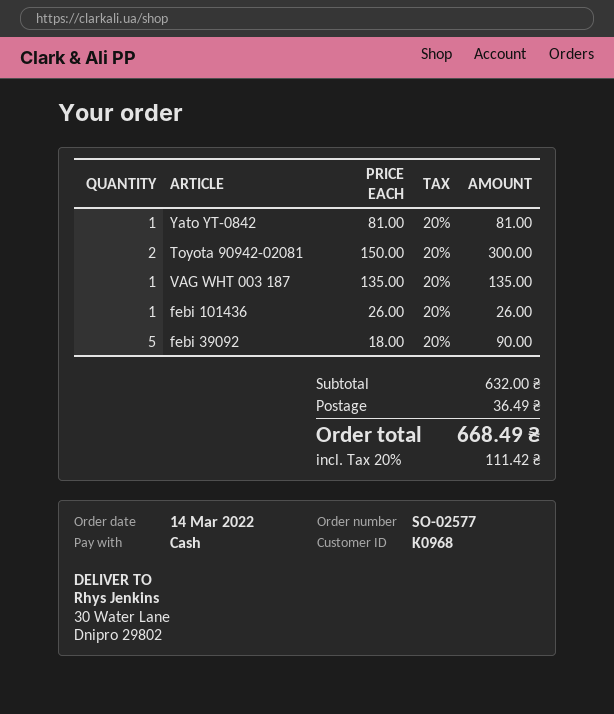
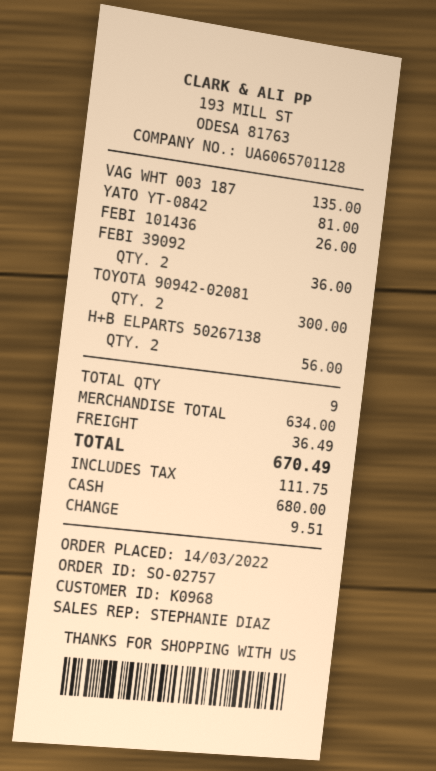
order number: SO-02577 -> SO-02757
febi 39092: 5 for 90.00 -> 2 for 36.00
H+B ELPARTS 50267138: none -> 2 for 56.00
subtotal: 632.00 -> 634.00
tax: 111.42 -> 111.75
total: 668.49 -> 670.49

